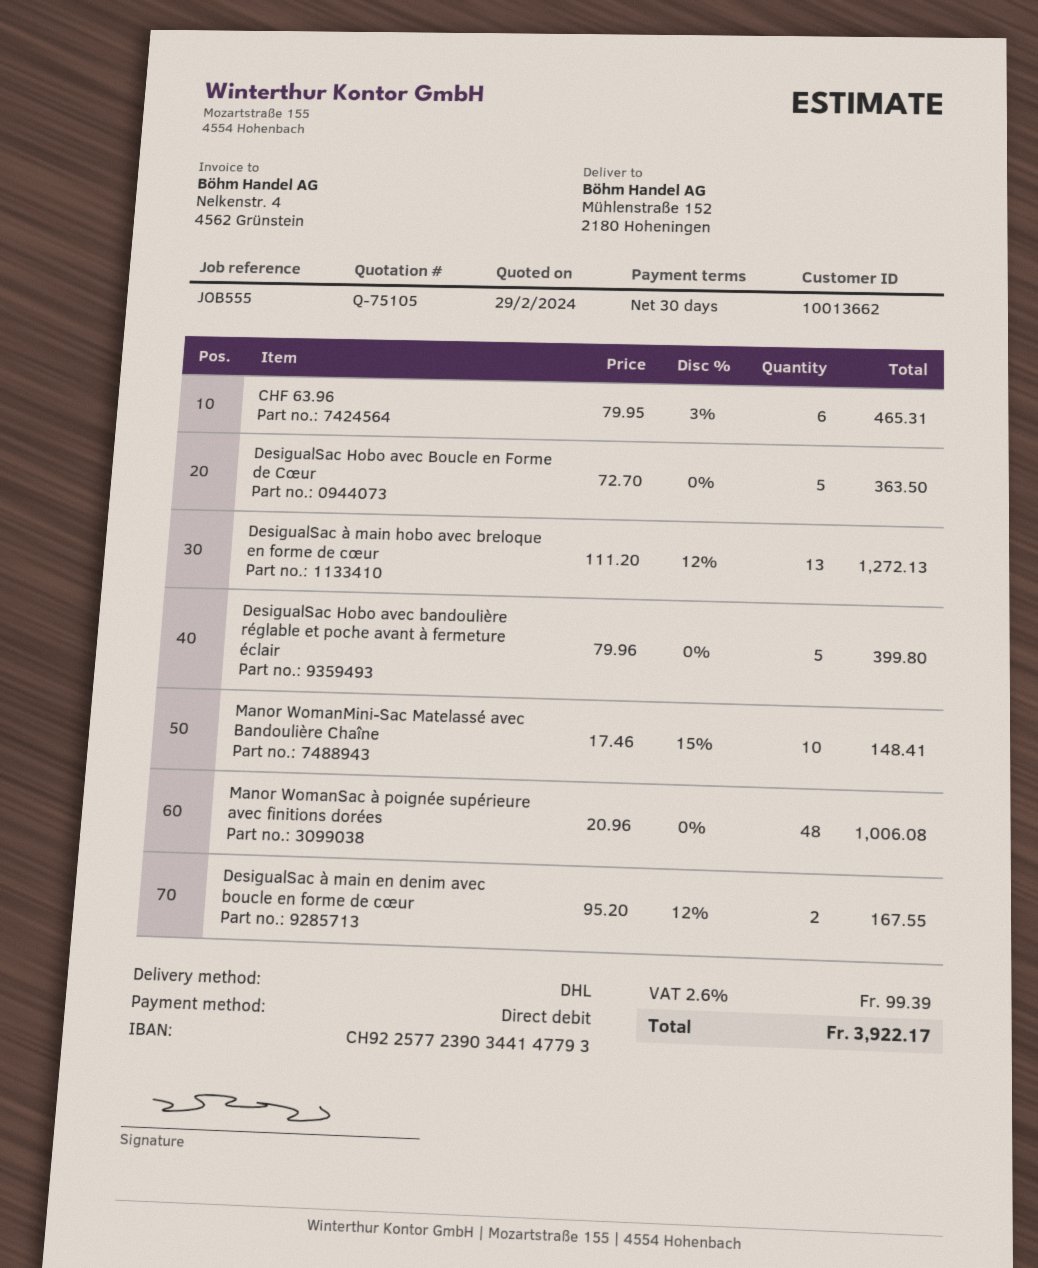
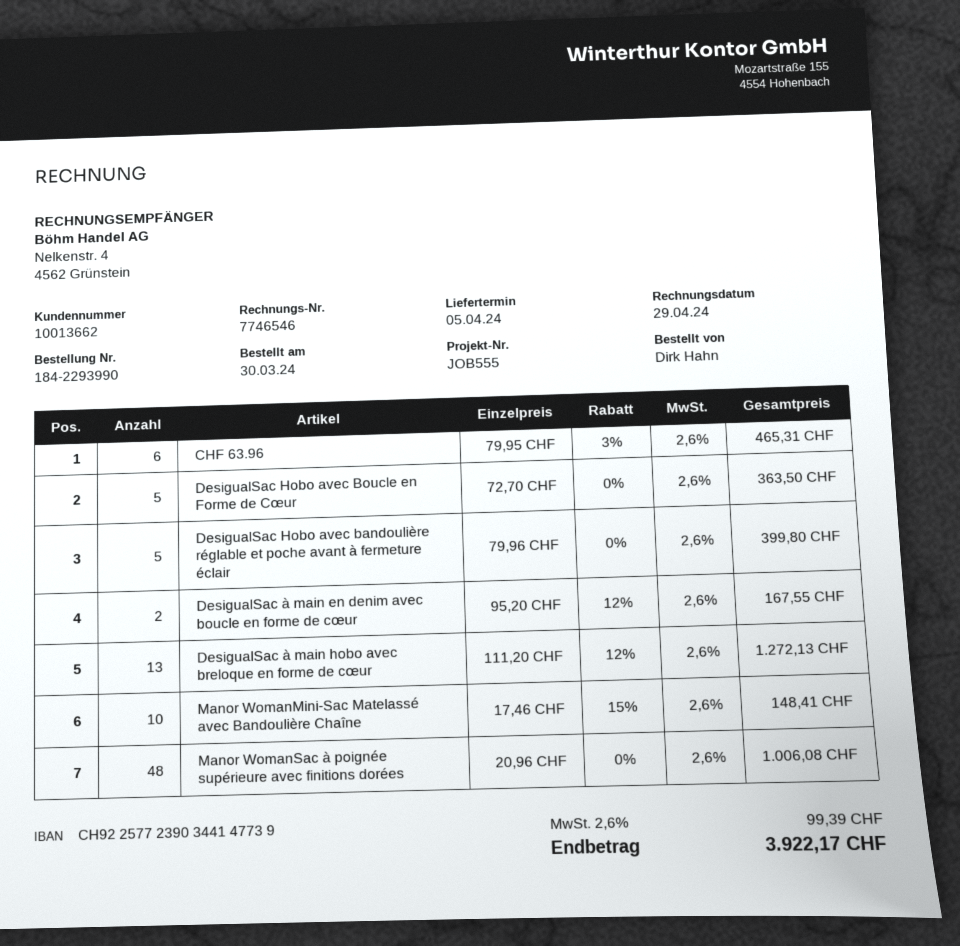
bank account: CH9225772390344147793 -> CH9225772390344147739

